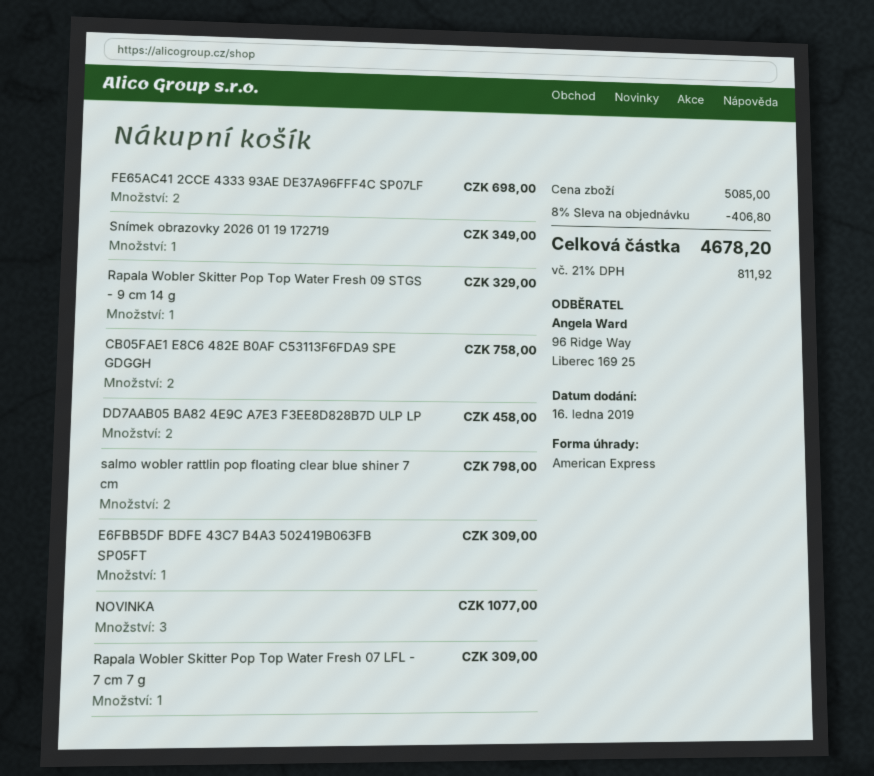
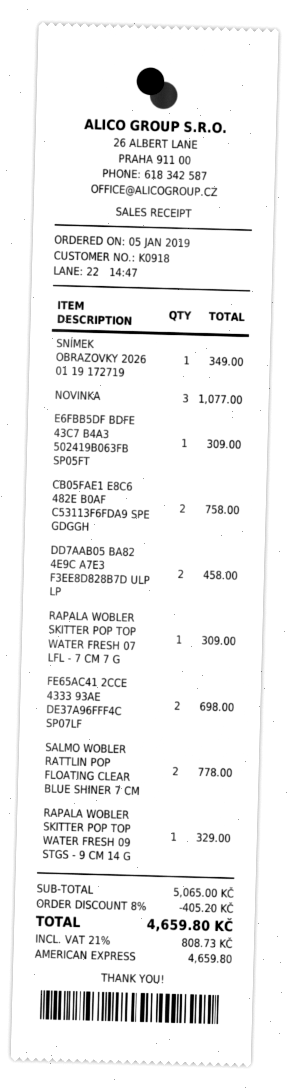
salmo wobler rattlin pop floating clear blue shiner 7 cm: 2 for 798.00 -> 2 for 778.00
subtotal: 5085.00 -> 5065.00
discount: 8% = 406.80 -> 8% = 405.20
tax: 21% = 811.92 -> 21% = 808.73
total: 4678.20 -> 4659.80

